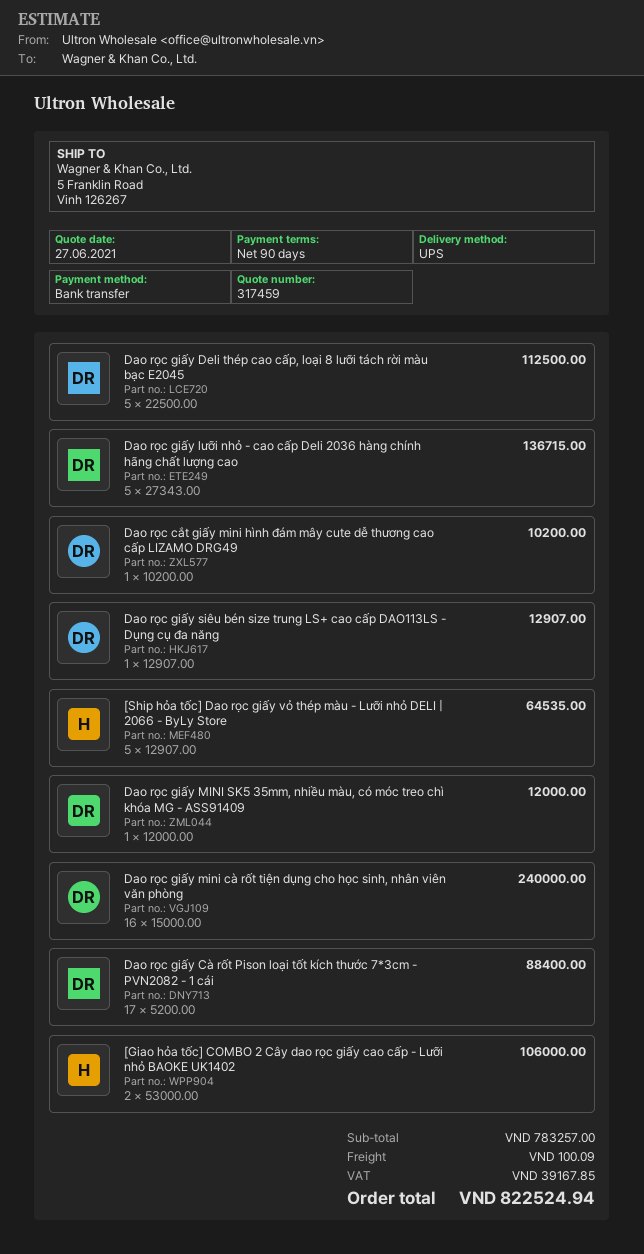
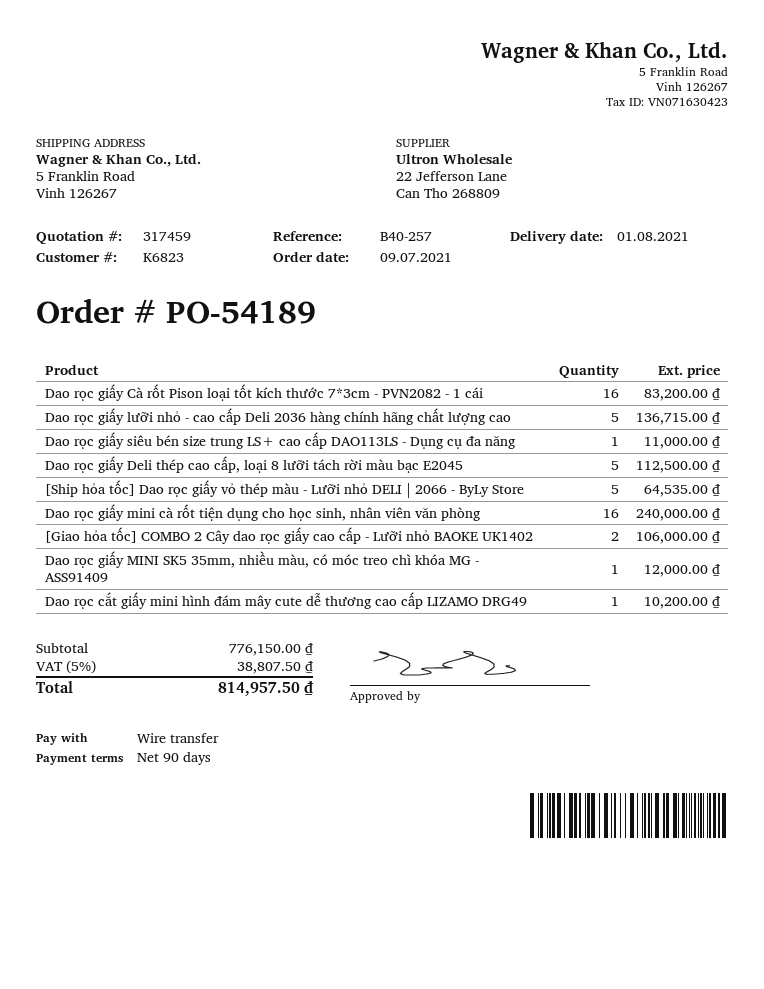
Dao rọc giấy siêu bén size trung LS+ cao cấp DAO113LS - Dụng cụ đa năng: 1 for 12907.00 -> 1 for 11000.00
Dao rọc giấy Cà rốt Pison loại tốt kích thước 7*3cm - PVN2082 - 1 cái: 17 for 88400.00 -> 16 for 83200.00
subtotal: 783257.00 -> 776150.00
shipping: 100.09 -> none
tax: 39167.85 -> 38807.50
total: 822524.94 -> 814957.50

